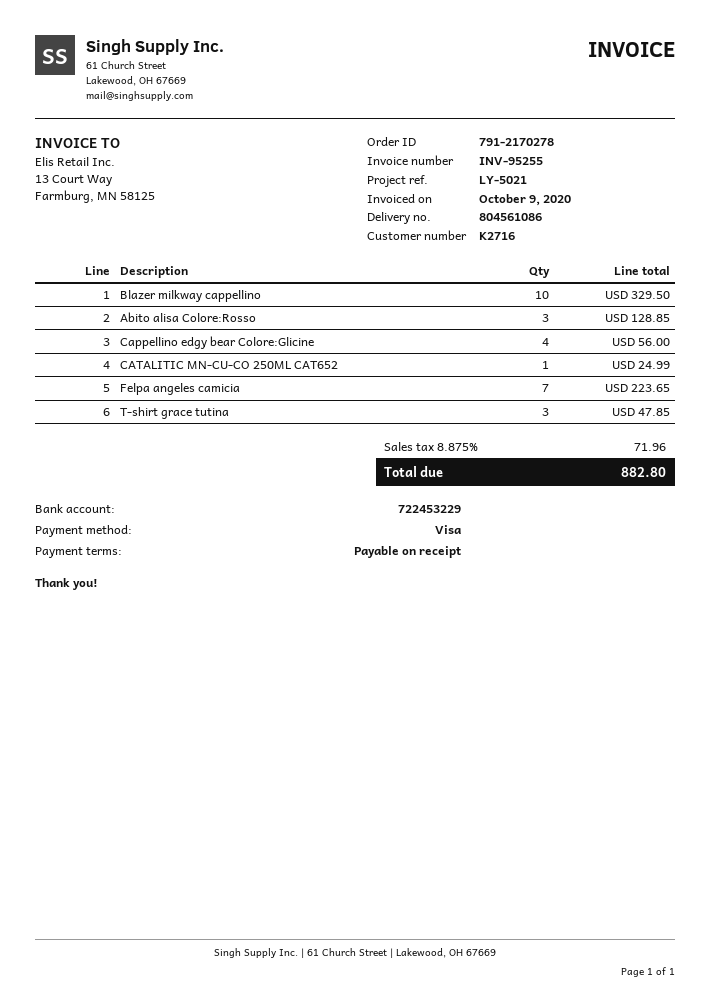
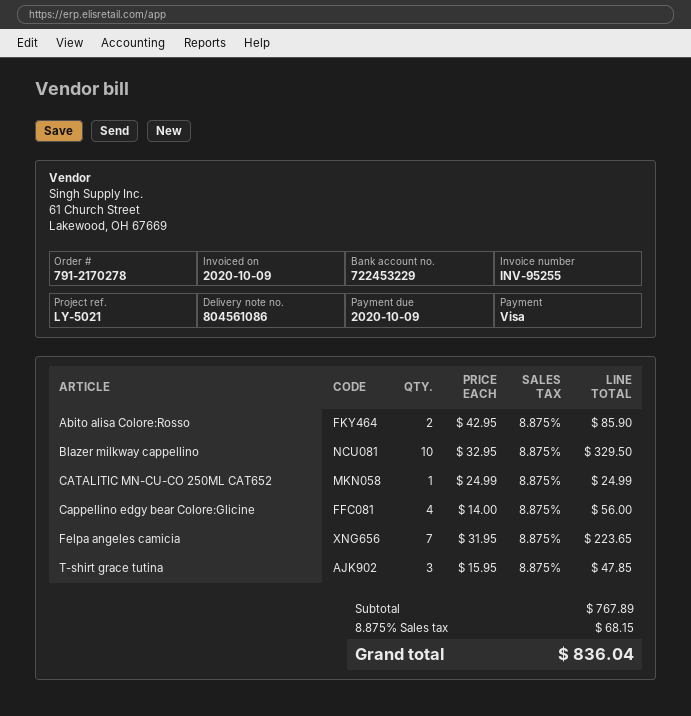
Abito alisa Colore:Rosso: 3 for 128.85 -> 2 for 85.90
tax: 8.875% = 71.96 -> 8.875% = 68.15
total: 882.80 -> 836.04

